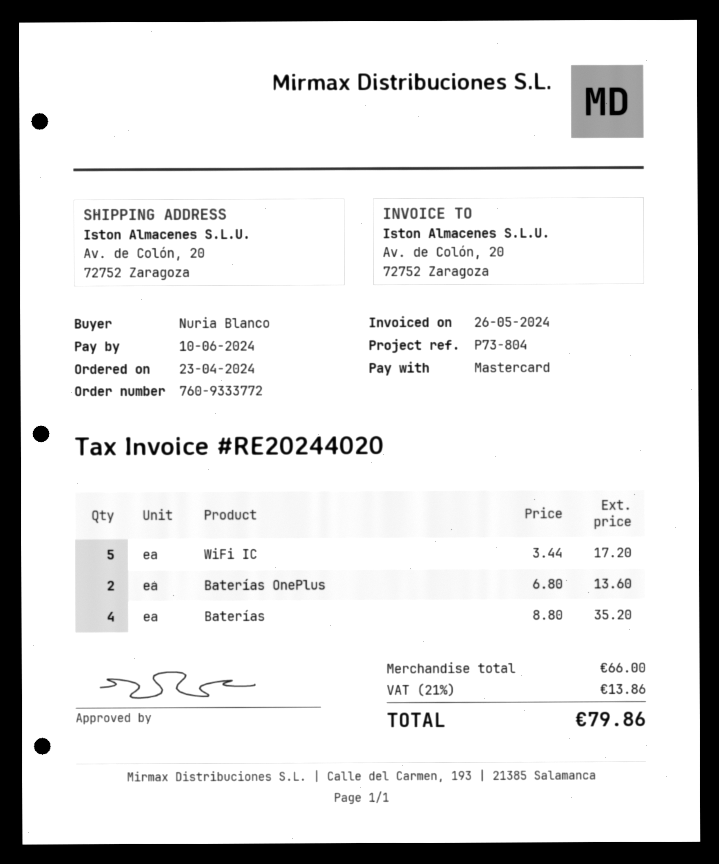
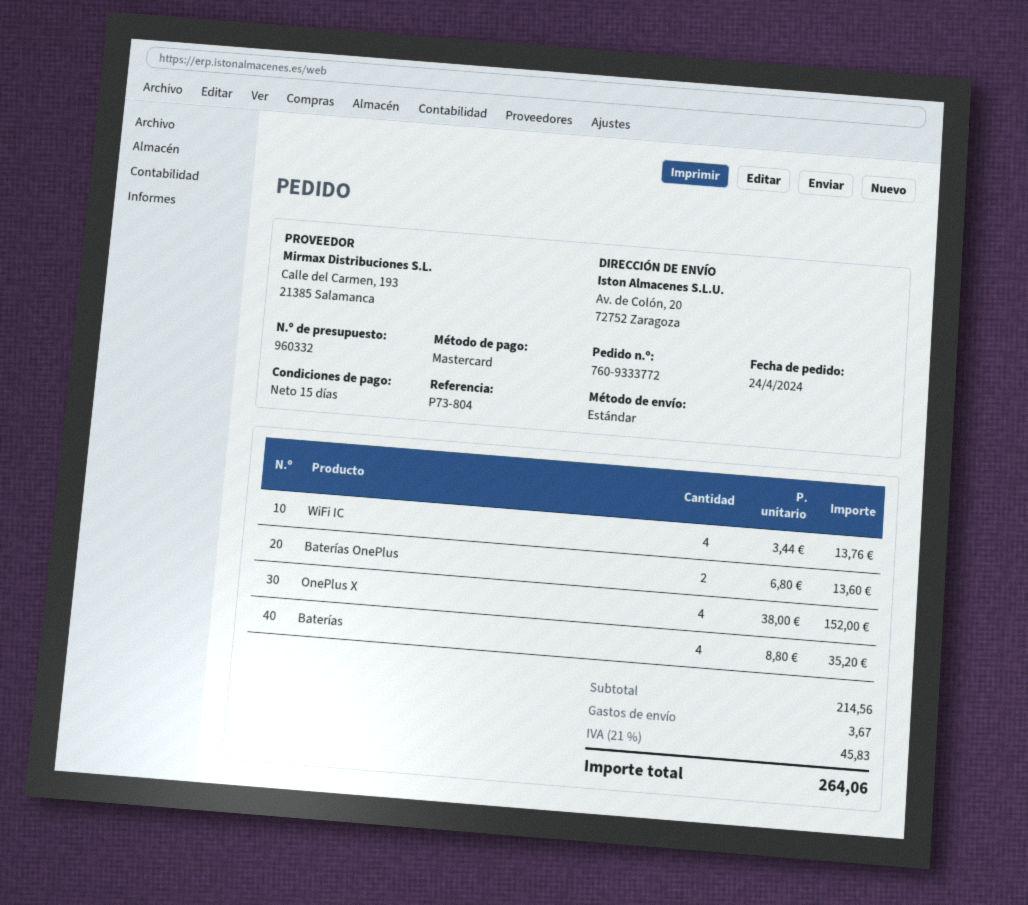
order date: 2024-04-23 -> 2024-04-24
WiFi IC: 5 x 3.44 = 17.20 -> 4 x 3.44 = 13.76
OnePlus X: none -> 4 x 38.00 = 152.00
subtotal: 66.00 -> 214.56
shipping: none -> 3.67
tax: 21% = 13.86 -> 21% = 45.83
total: 79.86 -> 264.06

